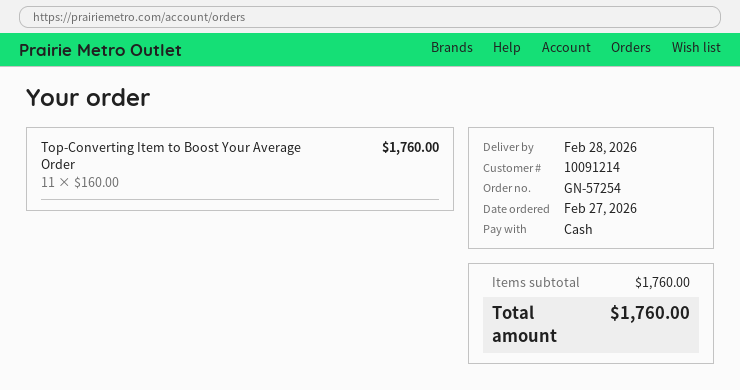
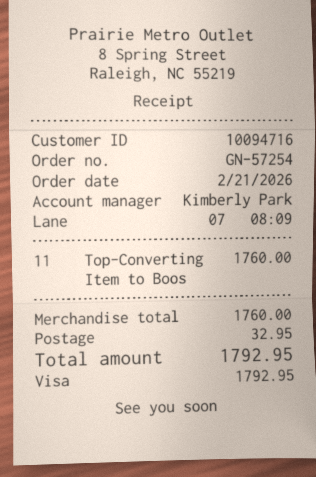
order date: 2026-02-27 -> 2026-02-21
customer number: 10091214 -> 10094716
payment method: cash -> Visa
shipping: none -> 32.95
total: 1760.00 -> 1792.95

